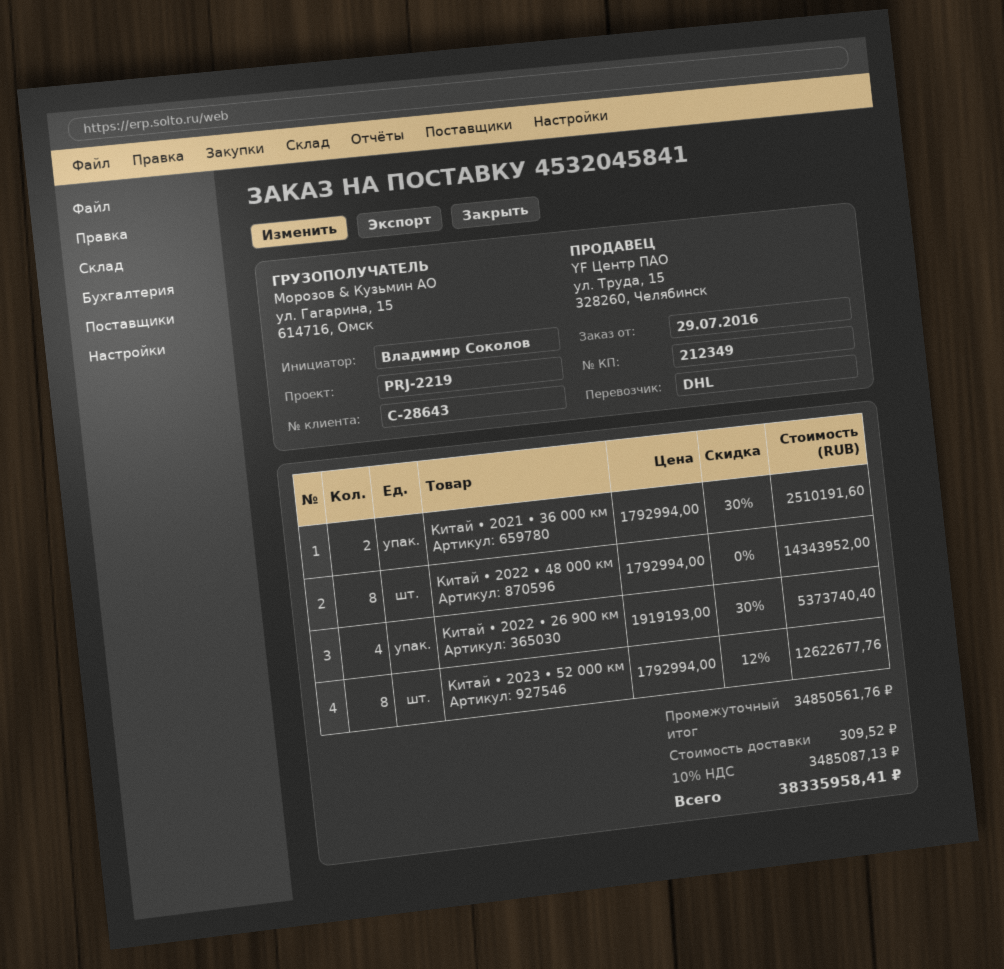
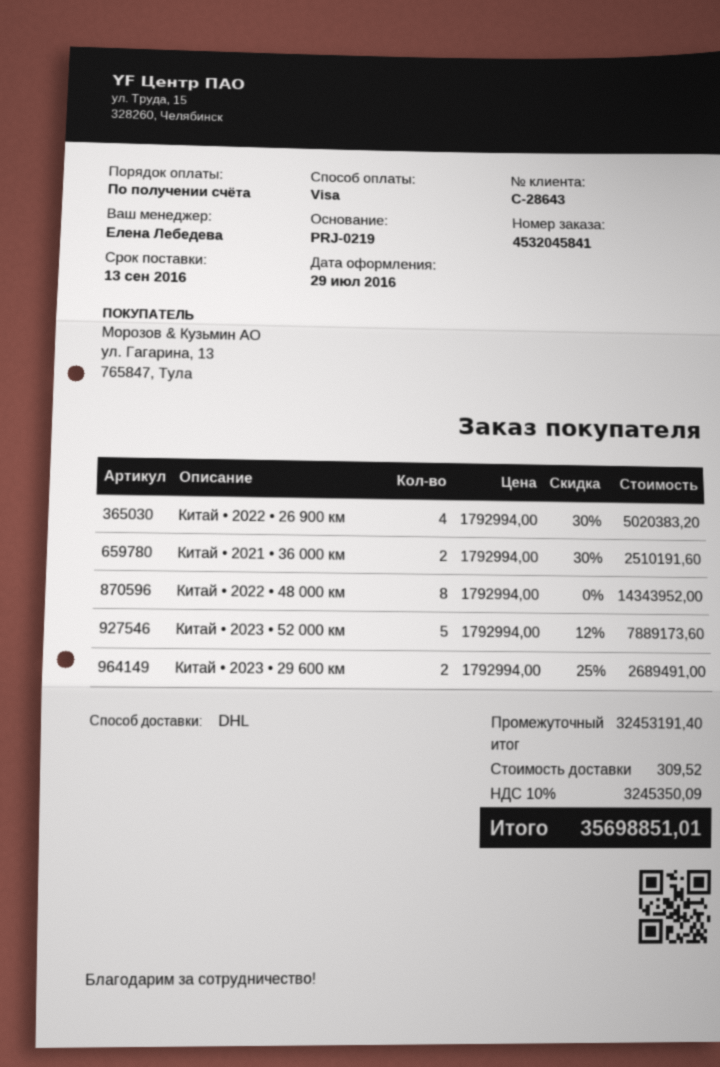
reference: PRJ-2219 -> PRJ-0219
Китай • 2022 • 26 900 км: 4 x 1919193.00 - 30% = 5373740.40 -> 4 x 1792994.00 - 30% = 5020383.20
Китай • 2023 • 52 000 км: 8 x 1792994.00 - 12% = 12622677.76 -> 5 x 1792994.00 - 12% = 7889173.60
Китай • 2023 • 29 600 км: none -> 2 x 1792994.00 - 25% = 2689491.00
subtotal: 34850561.76 -> 32453191.40
tax: 10% = 3485087.13 -> 10% = 3245350.09
total: 38335958.41 -> 35698851.01

